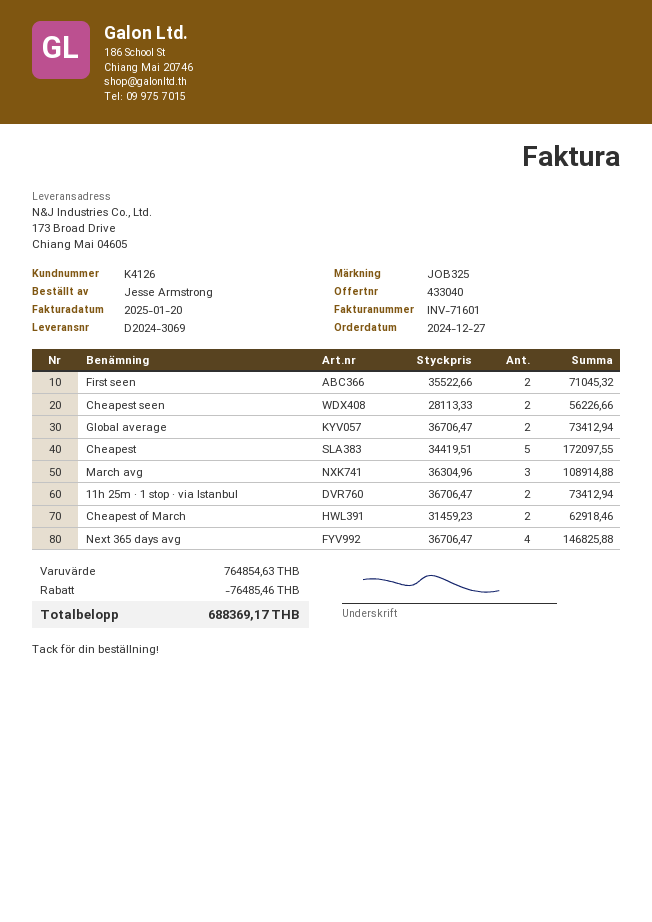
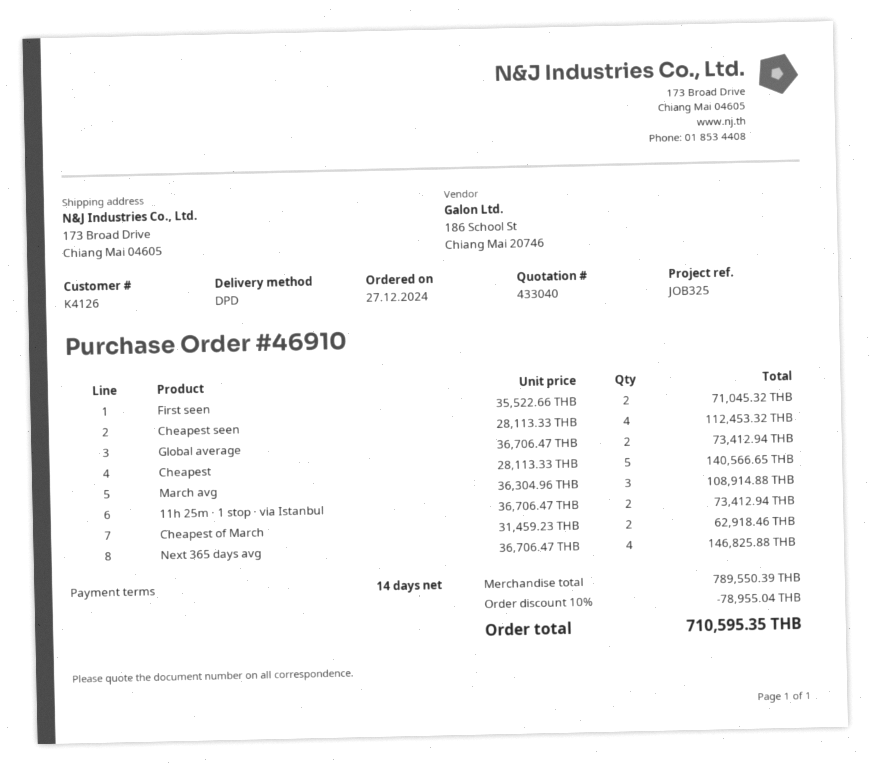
Cheapest seen: 2 x 28113.33 = 56226.66 -> 4 x 28113.33 = 112453.32
Cheapest: 5 x 34419.51 = 172097.55 -> 5 x 28113.33 = 140566.65
subtotal: 764854.63 -> 789550.39
discount: 76485.46 -> 78955.04
total: 688369.17 -> 710595.35

